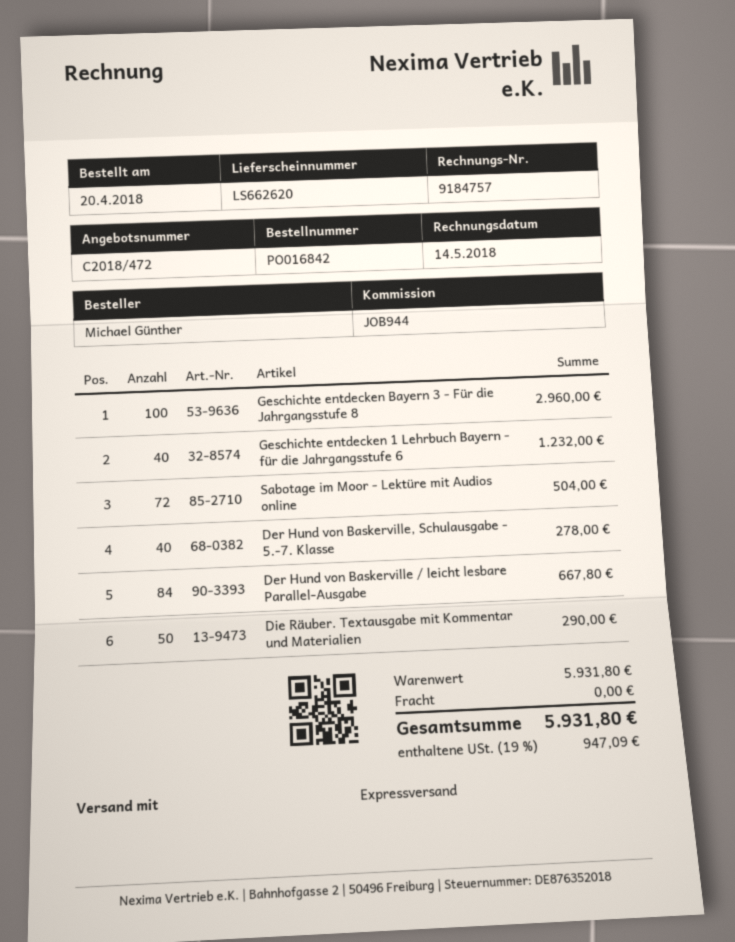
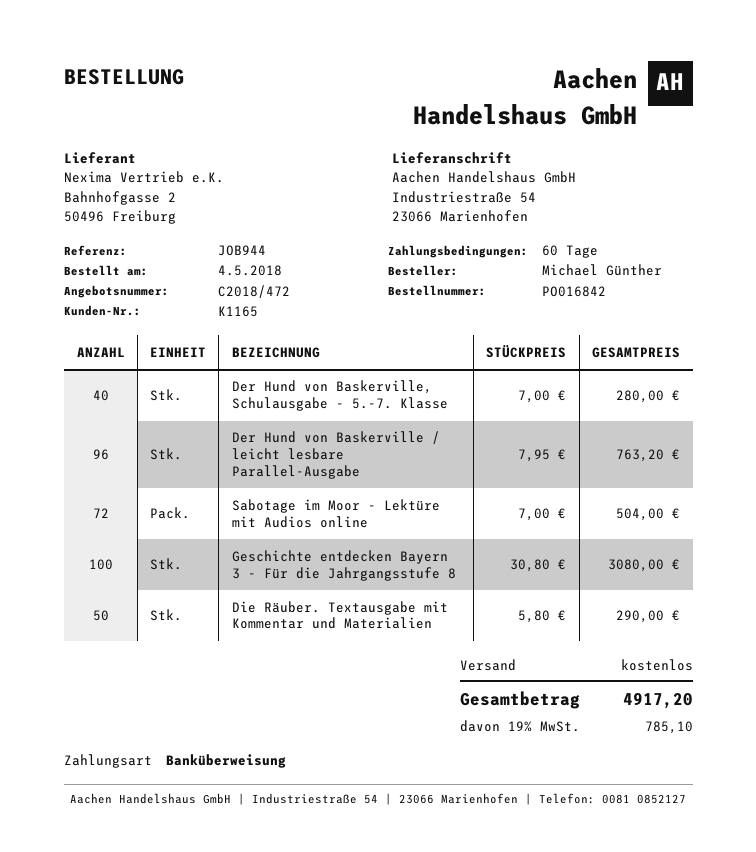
order date: 2018-04-20 -> 2018-05-04
Geschichte entdecken Bayern 3 - Für die Jahrgangsstufe 8: 100 for 2960.00 -> 100 for 3080.00
Geschichte entdecken 1 Lehrbuch Bayern - für die Jahrgangsstufe 6: 40 for 1232.00 -> none
Der Hund von Baskerville, Schulausgabe - 5.-7. Klasse: 40 for 278.00 -> 40 for 280.00
Der Hund von Baskerville / leicht lesbare Parallel-Ausgabe: 84 for 667.80 -> 96 for 763.20
tax: 19% = 947.09 -> 19% = 785.10
total: 5931.80 -> 4917.20

